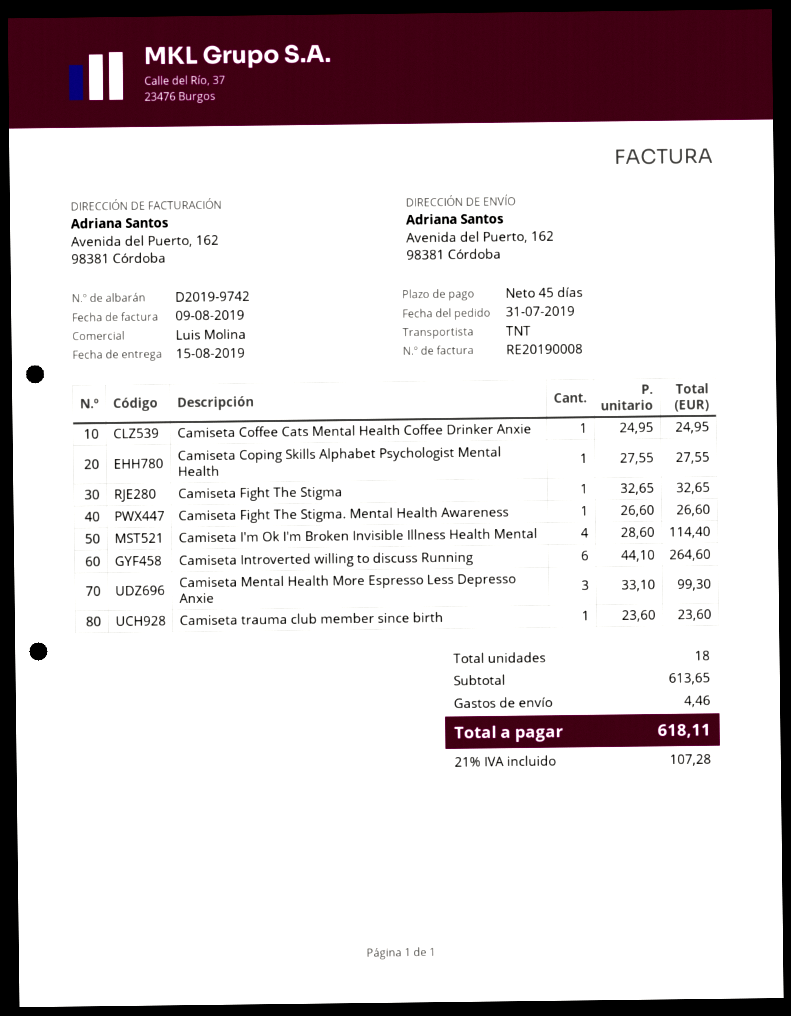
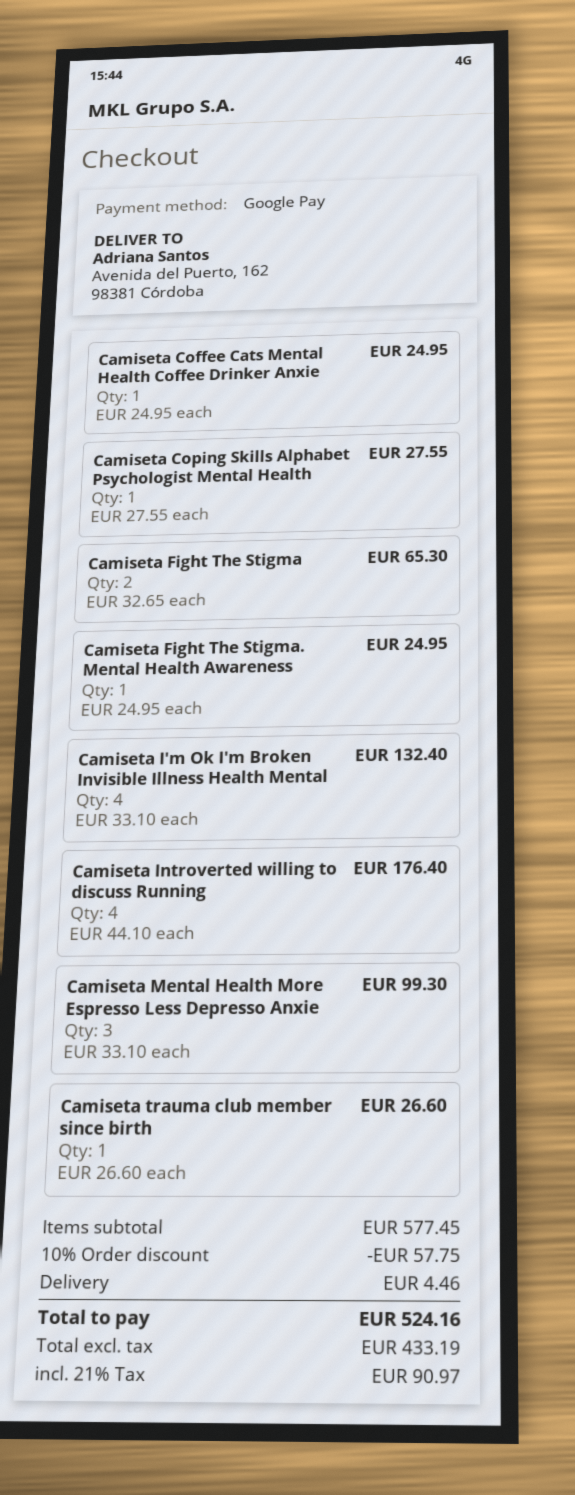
Camiseta Fight The Stigma: 1 x 32.65 = 32.65 -> 2 x 32.65 = 65.30
Camiseta Fight The Stigma. Mental Health Awareness: 1 x 26.60 = 26.60 -> 1 x 24.95 = 24.95
Camiseta I'm Ok I'm Broken Invisible Illness Health Mental: 4 x 28.60 = 114.40 -> 4 x 33.10 = 132.40
Camiseta Introverted willing to discuss Running: 6 x 44.10 = 264.60 -> 4 x 44.10 = 176.40
Camiseta trauma club member since birth: 1 x 23.60 = 23.60 -> 1 x 26.60 = 26.60
subtotal: 613.65 -> 577.45
discount: none -> 10% = 57.75
tax: 21% = 107.28 -> 21% = 90.97
total: 618.11 -> 524.16

